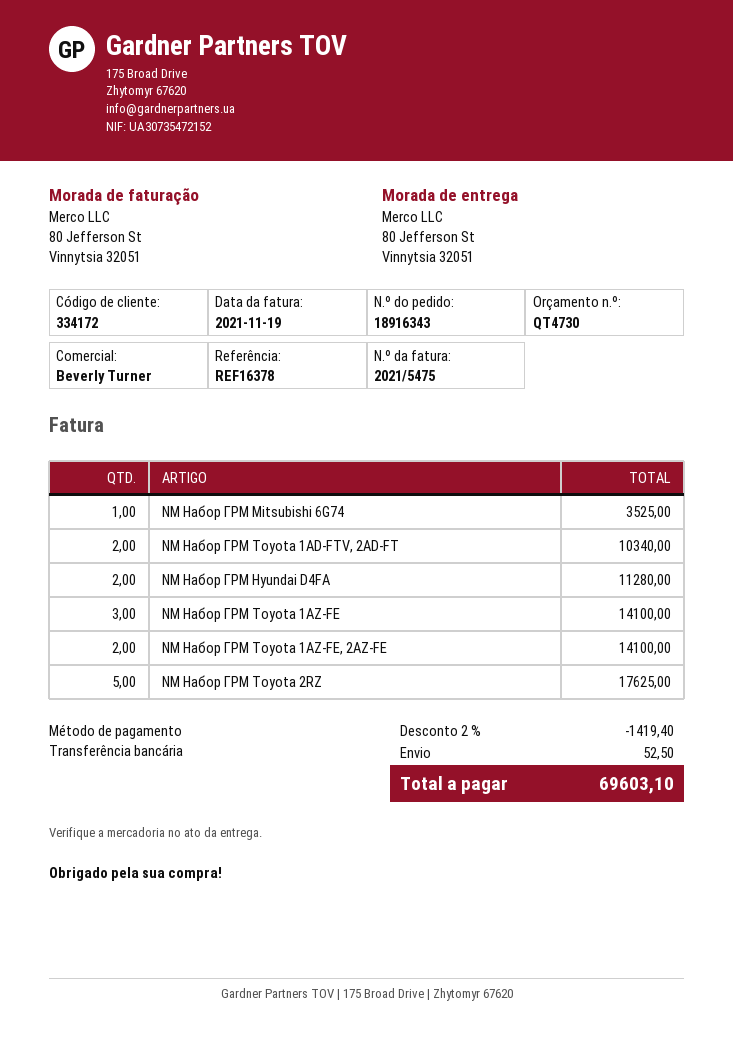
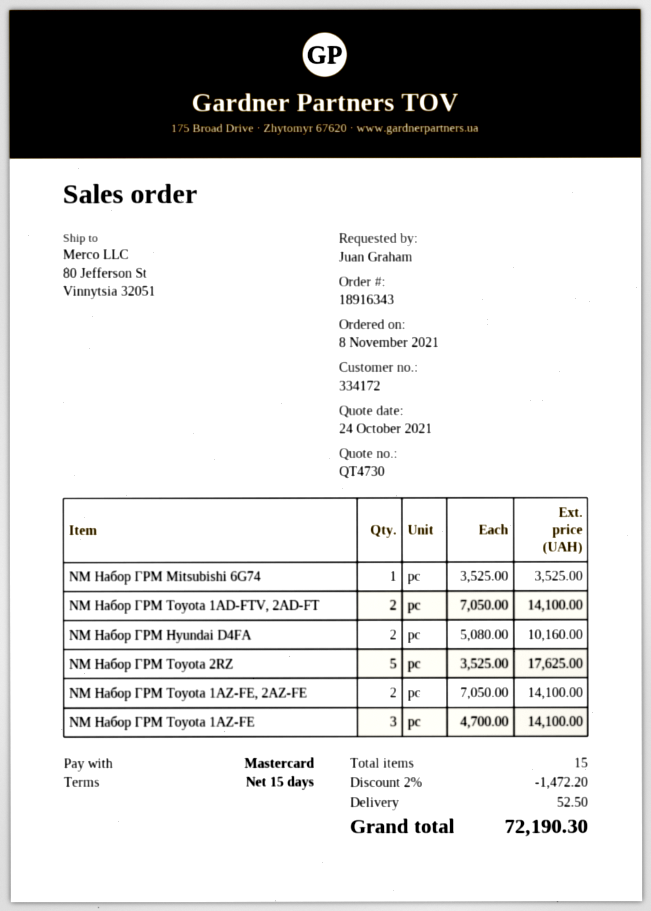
payment method: bank transfer -> Mastercard
NM Набор ГРМ Toyota 1AD-FTV, 2AD-FT: 2 for 10340.00 -> 2 for 14100.00
NM Набор ГРМ Hyundai D4FA: 2 for 11280.00 -> 2 for 10160.00
discount: 2% = 1419.40 -> 2% = 1472.20
total: 69603.10 -> 72190.30

